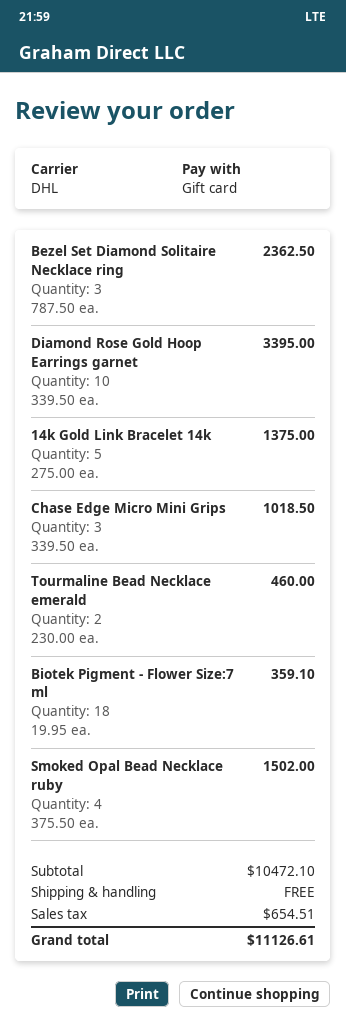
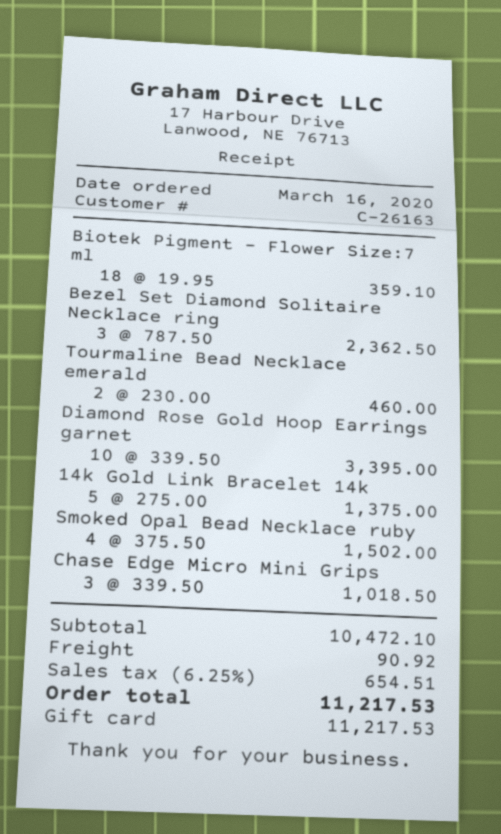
shipping: 0.00 -> 90.92
total: 11126.61 -> 11217.53

